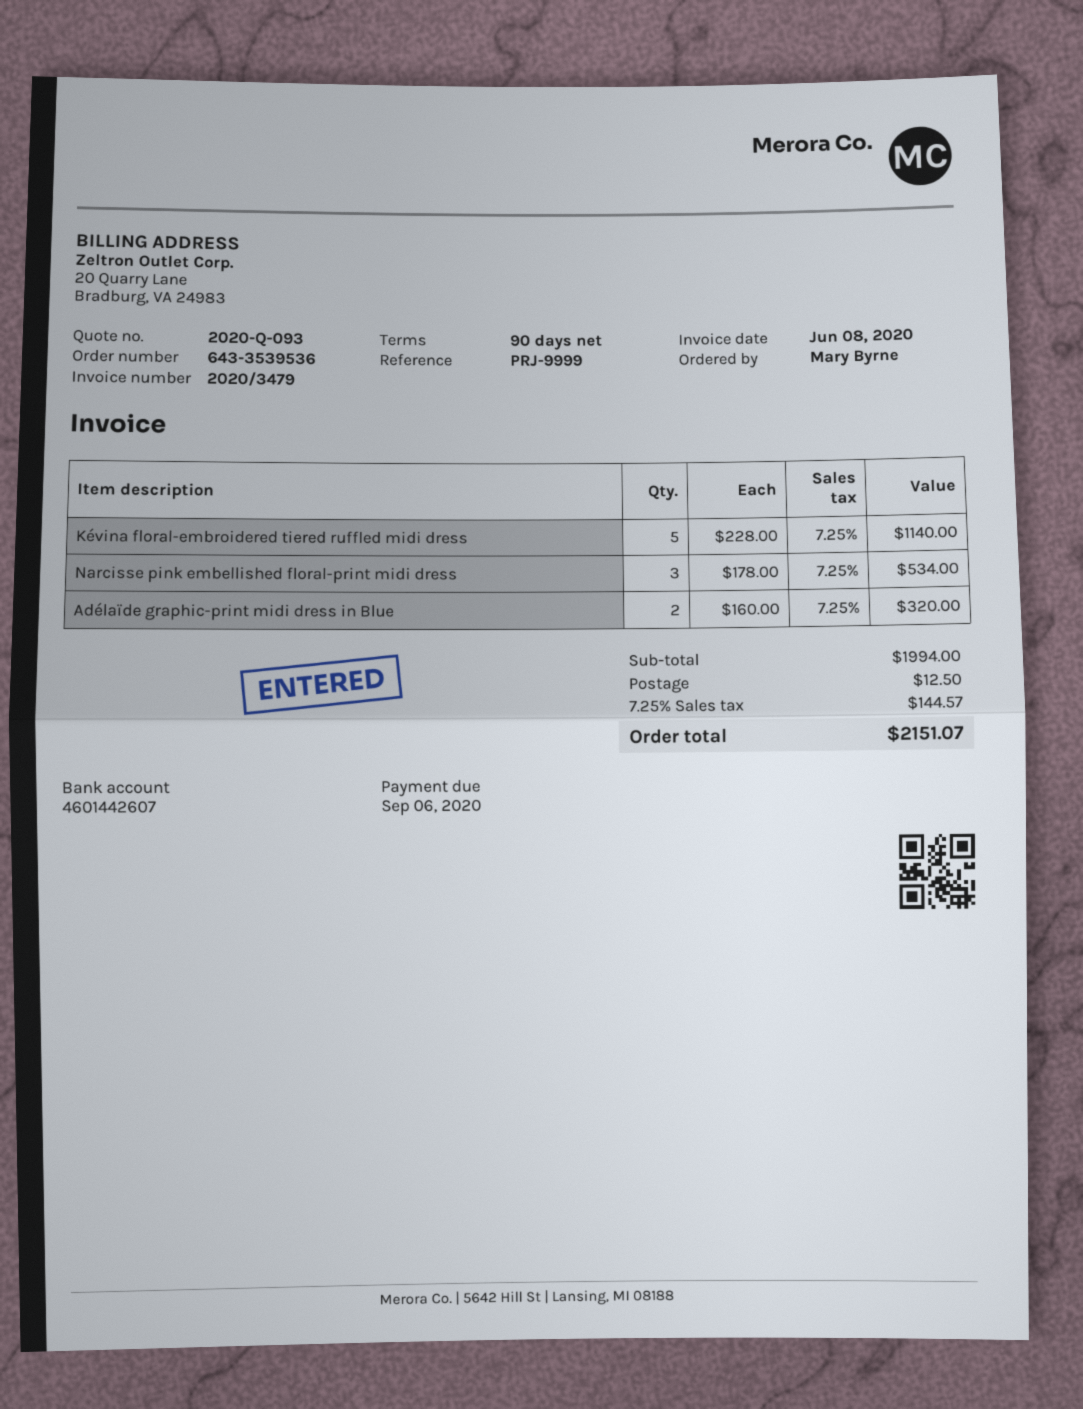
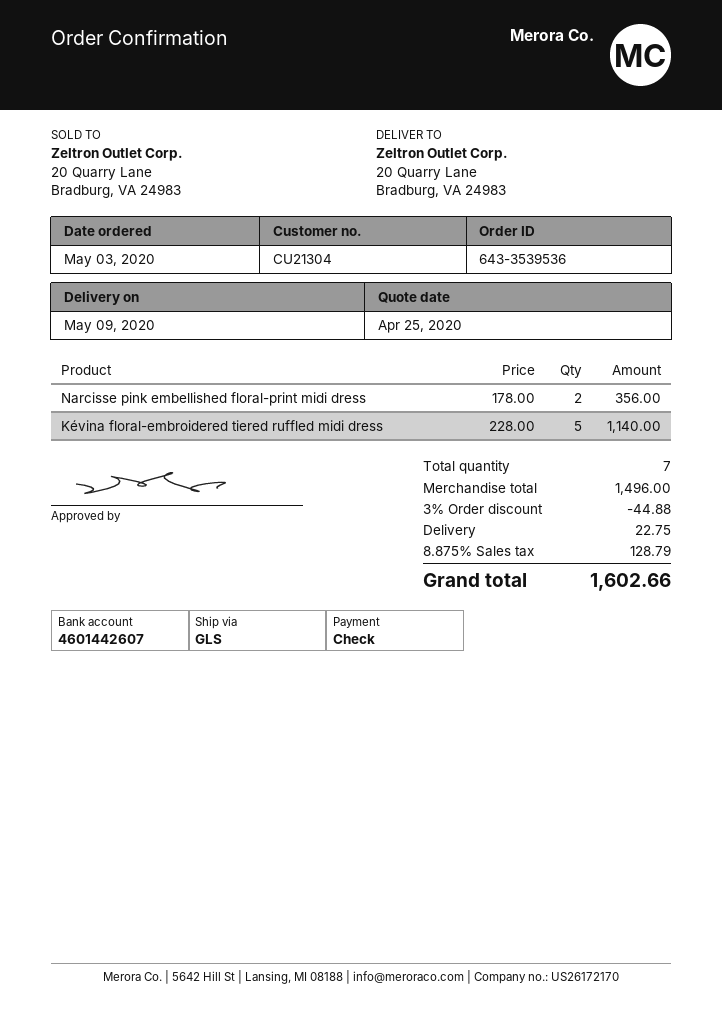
Narcisse pink embellished floral-print midi dress: 3 x 178.00 = 534.00 -> 2 x 178.00 = 356.00
Adélaïde graphic-print midi dress in Blue: 2 x 160.00 = 320.00 -> none
subtotal: 1994.00 -> 1496.00
discount: none -> 3% = 44.88
shipping: 12.50 -> 22.75
tax: 7.25% = 144.57 -> 8.875% = 128.79
total: 2151.07 -> 1602.66

